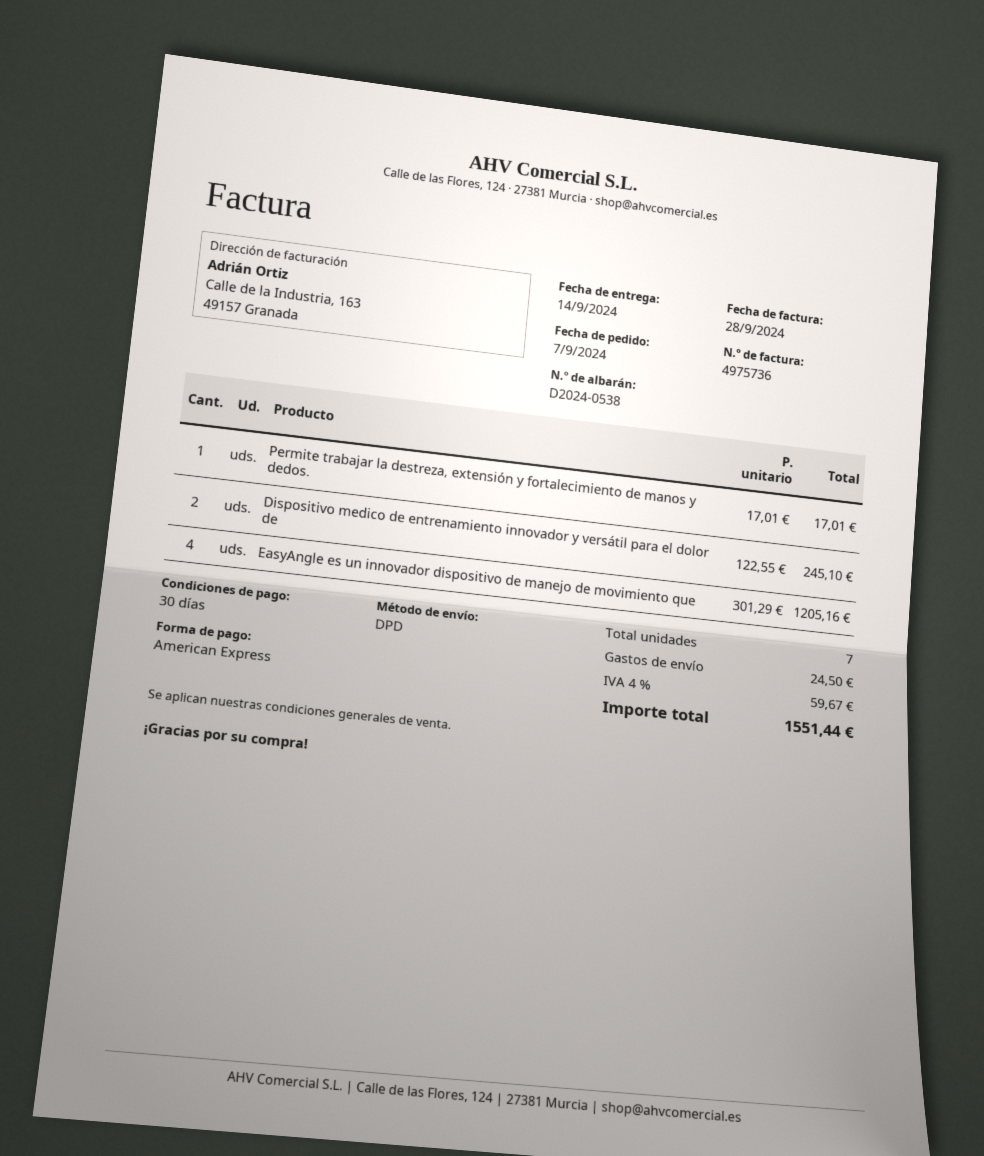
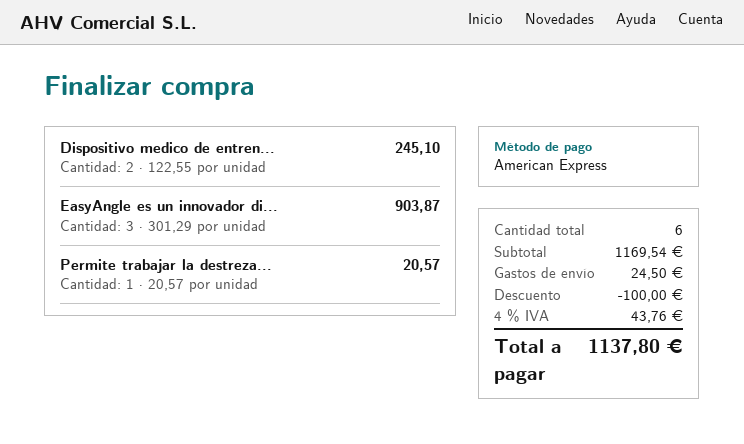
Permite trabajar la destreza, extensión y fortalecimiento de manos y dedos.: 1 x 17.01 = 17.01 -> 1 x 20.57 = 20.57
EasyAngle es un innovador dispositivo de manejo de movimiento que: 4 x 301.29 = 1205.16 -> 3 x 301.29 = 903.87
total quantity: 7 -> 6
discount: none -> 100.00
tax: 4% = 59.67 -> 4% = 43.76
total: 1551.44 -> 1137.80

